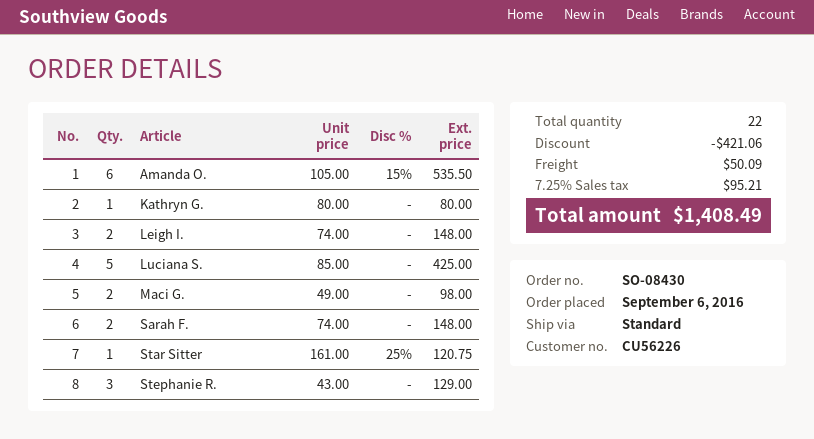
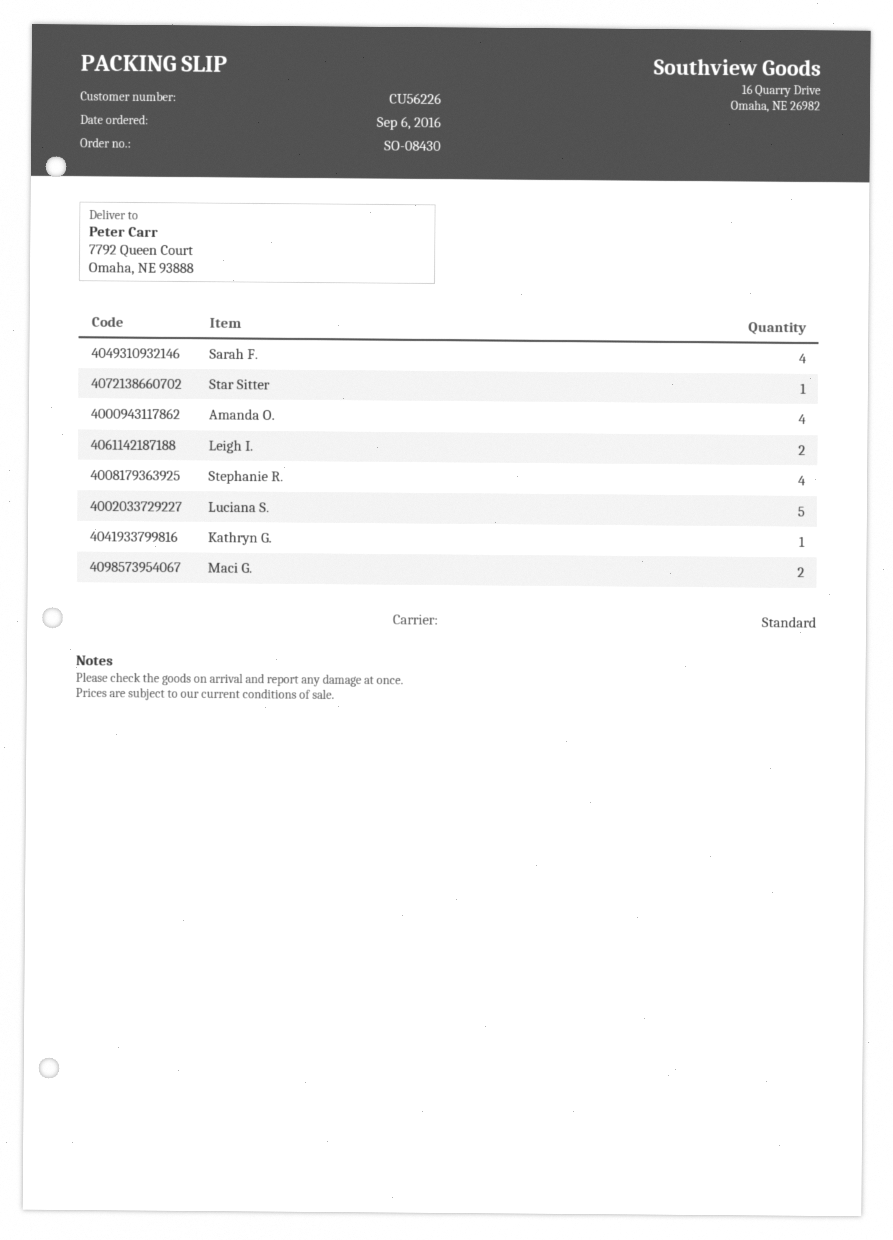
Amanda O.: 6 -> 4
Sarah F.: 2 -> 4
Stephanie R.: 3 -> 4

